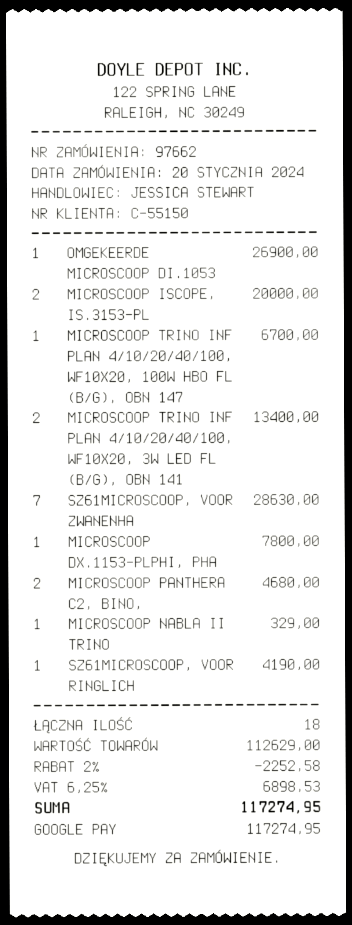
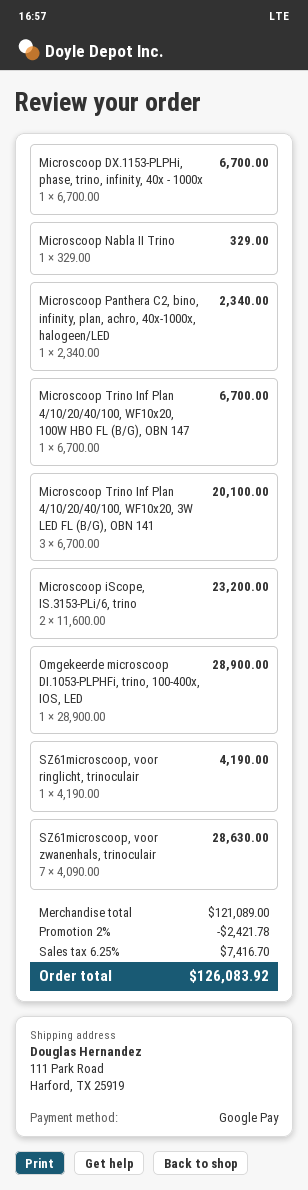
OMGEKEERDE MICROSCOOP DI.1053: 1 for 26900.00 -> 1 for 28900.00
MICROSCOOP ISCOPE, IS.3153-PL: 2 for 20000.00 -> 2 for 23200.00
MICROSCOOP TRINO INF PLAN 4/10/20/40/100, WF10X20, 3W LED FL (B/G), OBN 141: 2 for 13400.00 -> 3 for 20100.00
MICROSCOOP DX.1153-PLPHI, PHA: 1 for 7800.00 -> 1 for 6700.00
MICROSCOOP PANTHERA C2, BINO,: 2 for 4680.00 -> 1 for 2340.00
subtotal: 112629.00 -> 121089.00
discount: 2% = 2252.58 -> 2% = 2421.78
tax: 6.25% = 6898.53 -> 6.25% = 7416.70
total: 117274.95 -> 126083.92

